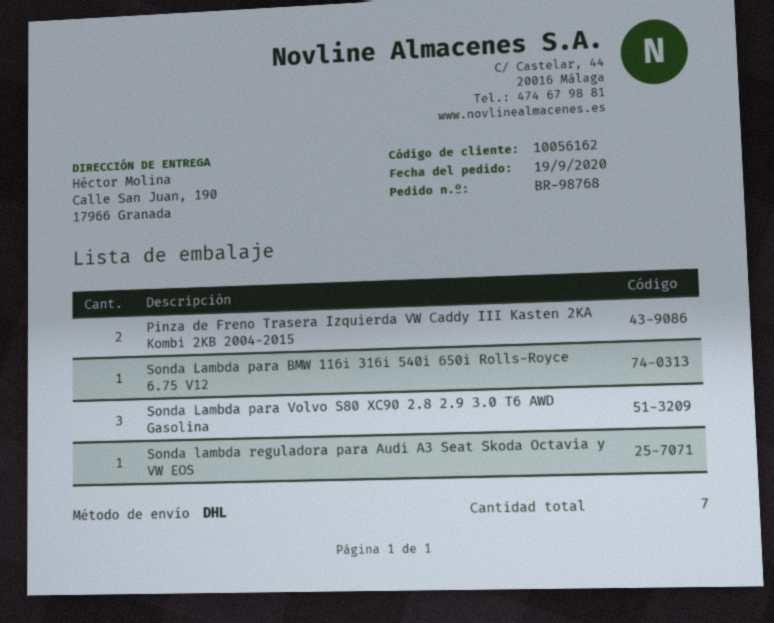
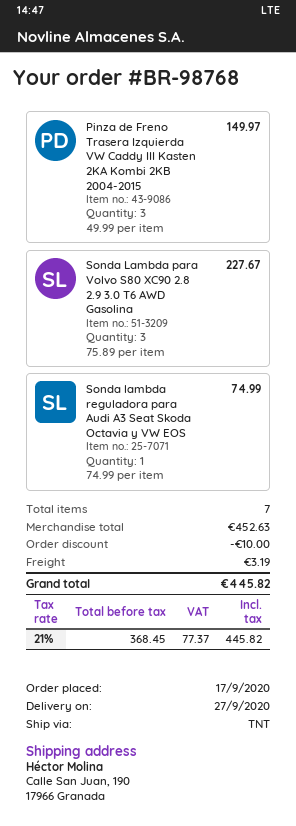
order date: 2020-09-19 -> 2020-09-17
shipping method: DHL -> TNT
Pinza de Freno Trasera Izquierda VW Caddy III Kasten 2KA Kombi 2KB 2004-2015: 2 -> 3
Sonda Lambda para BMW 116i 316i 540i 650i Rolls-Royce 6.75 V12: 1 -> none

